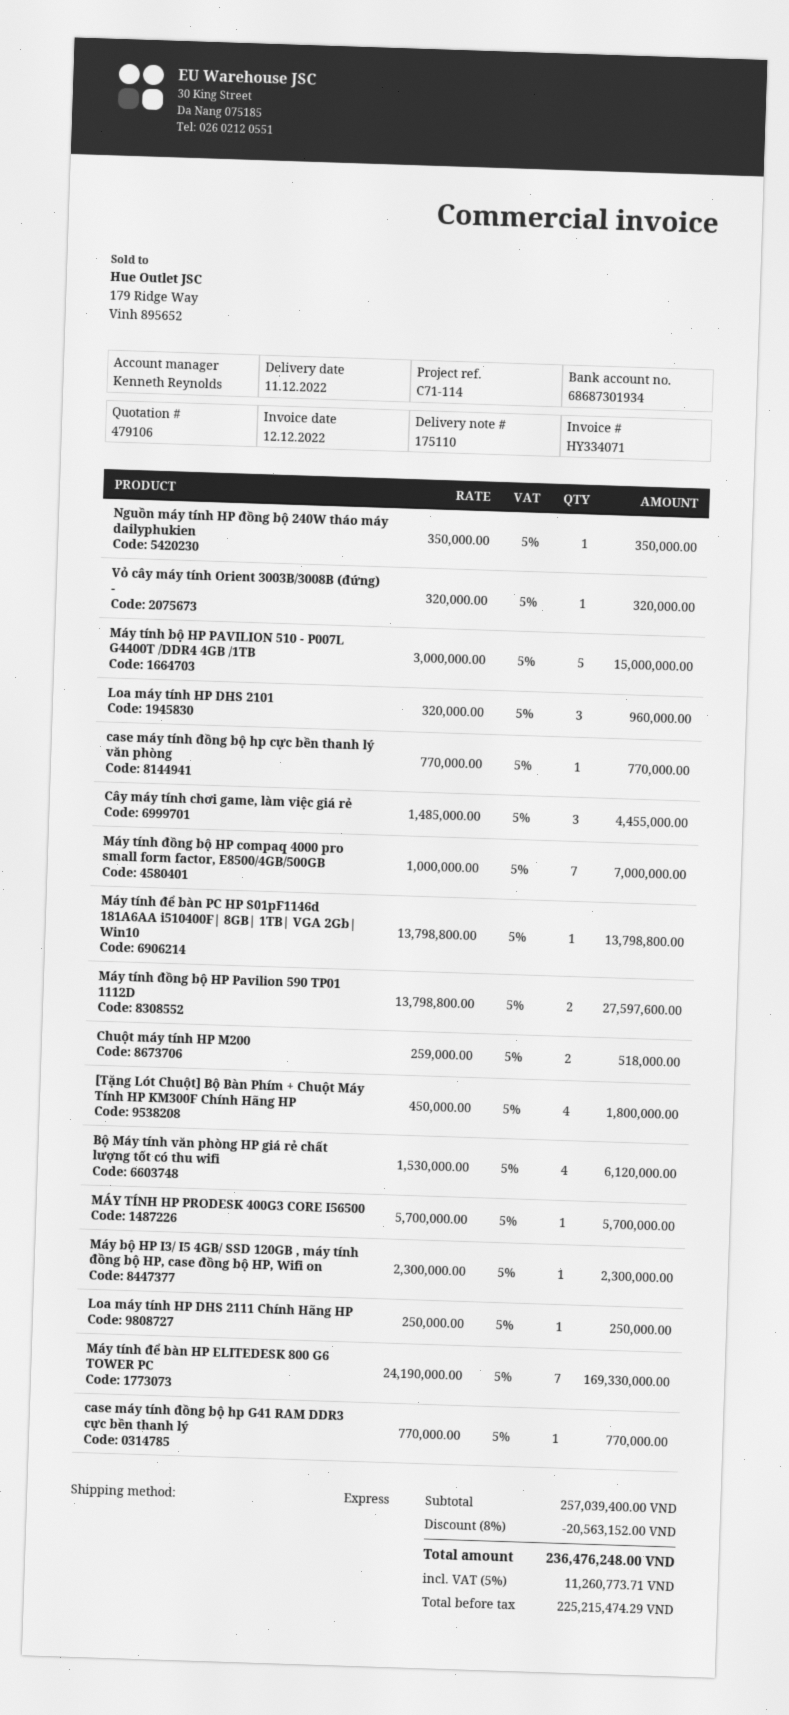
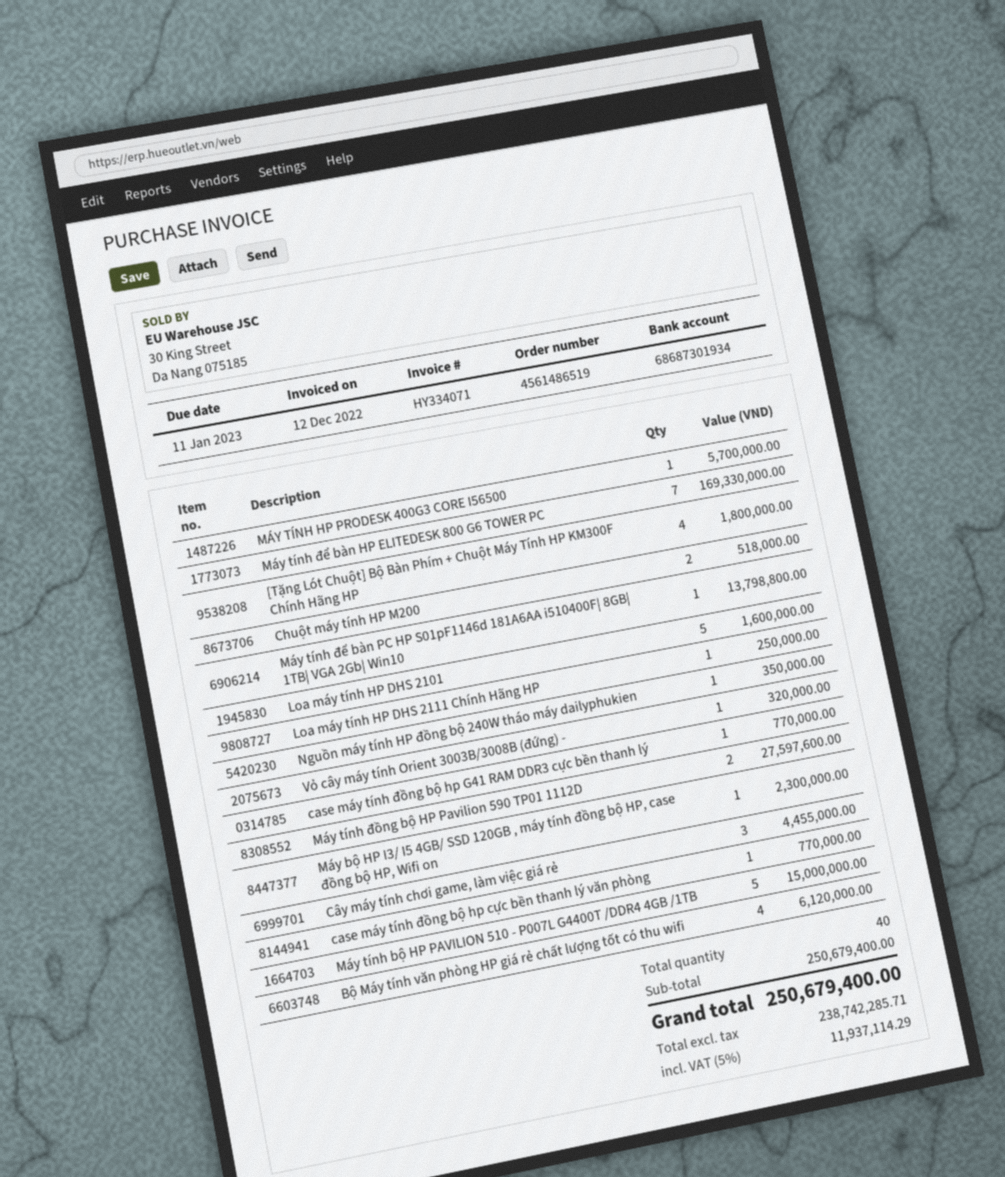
Loa máy tính HP DHS 2101: 3 for 960000.00 -> 5 for 1600000.00
Máy tính đồng bộ HP compaq 4000 pro small form factor, E8500/4GB/500GB: 7 for 7000000.00 -> none
subtotal: 257039400.00 -> 250679400.00
discount: 8% = 20563152.00 -> none
net: 225215474.29 -> 238742285.71
tax: 5% = 11260773.71 -> 5% = 11937114.29
total: 236476248.00 -> 250679400.00

